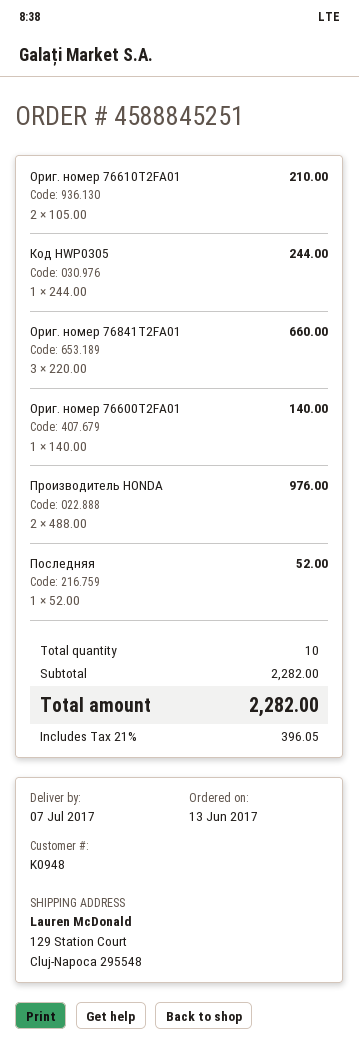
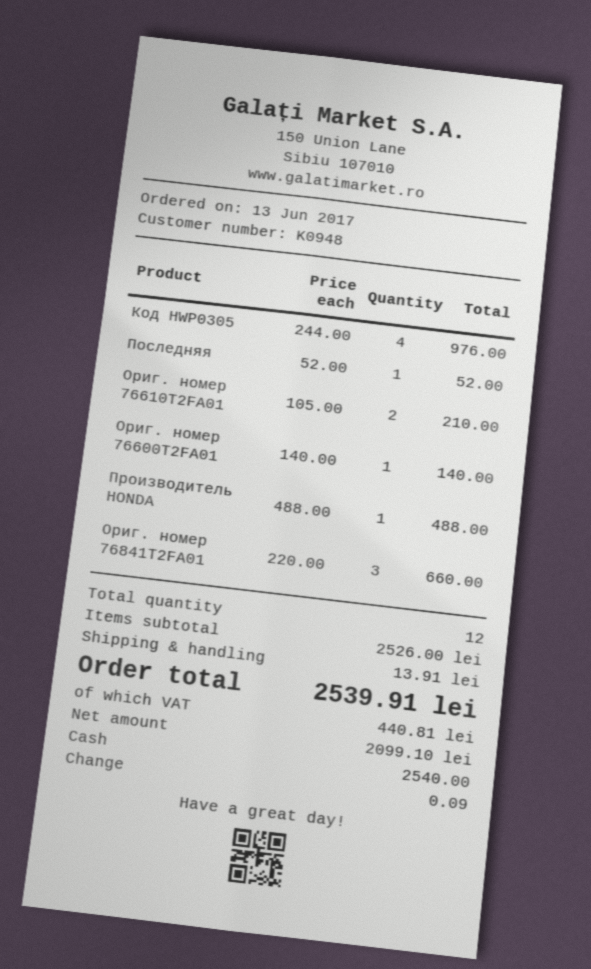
Код HWP0305: 1 x 244.00 = 244.00 -> 4 x 244.00 = 976.00
Производитель HONDA: 2 x 488.00 = 976.00 -> 1 x 488.00 = 488.00
total quantity: 10 -> 12
subtotal: 2282.00 -> 2526.00
shipping: none -> 13.91
tax: 396.05 -> 440.81
total: 2282.00 -> 2539.91

